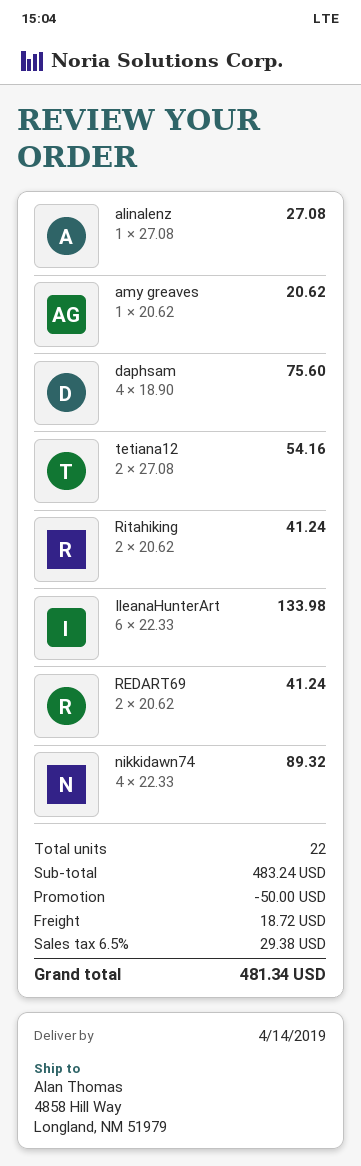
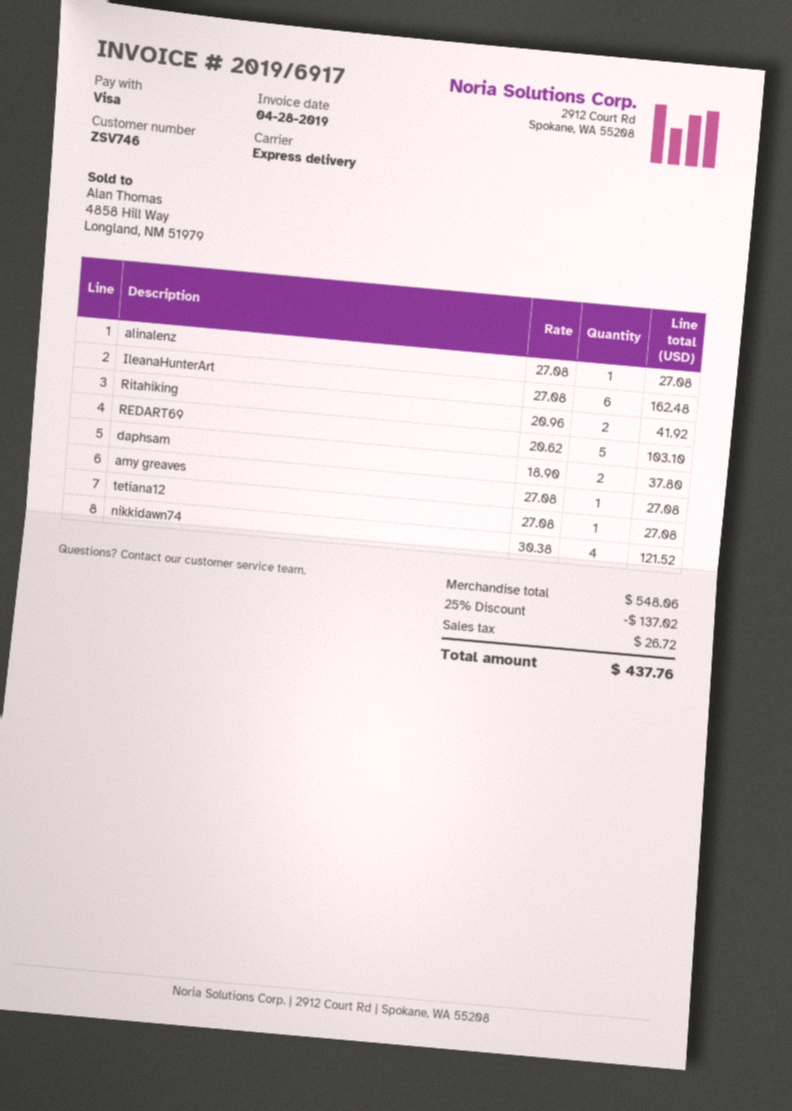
amy greaves: 1 x 20.62 = 20.62 -> 1 x 27.08 = 27.08
daphsam: 4 x 18.90 = 75.60 -> 2 x 18.90 = 37.80
tetiana12: 2 x 27.08 = 54.16 -> 1 x 27.08 = 27.08
Ritahiking: 2 x 20.62 = 41.24 -> 2 x 20.96 = 41.92
IleanaHunterArt: 6 x 22.33 = 133.98 -> 6 x 27.08 = 162.48
REDART69: 2 x 20.62 = 41.24 -> 5 x 20.62 = 103.10
nikkidawn74: 4 x 22.33 = 89.32 -> 4 x 30.38 = 121.52
subtotal: 483.24 -> 548.06
discount: 50.00 -> 137.02
shipping: 18.72 -> none
tax: 29.38 -> 26.72
total: 481.34 -> 437.76

